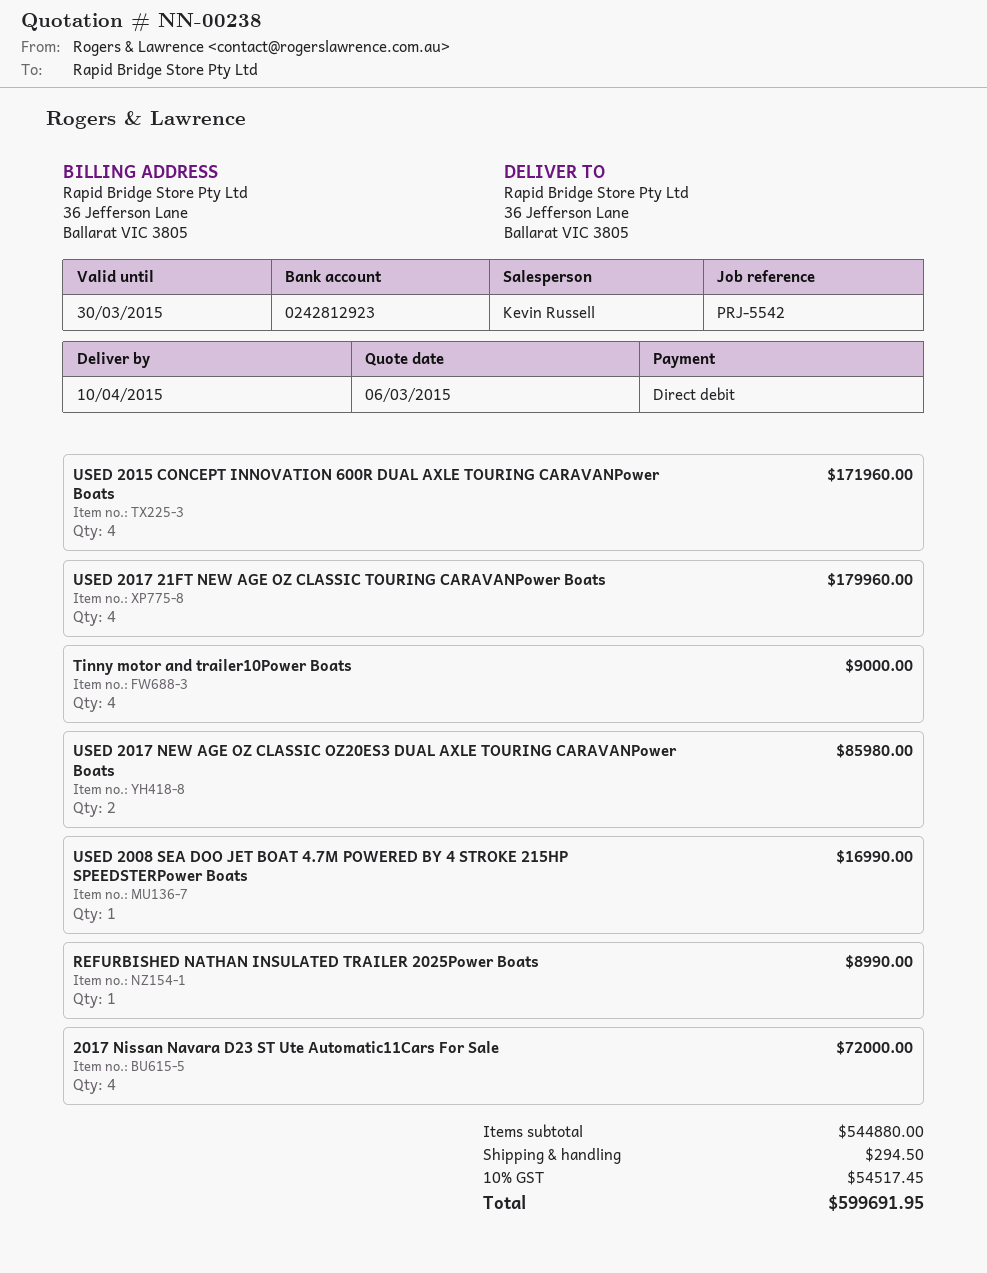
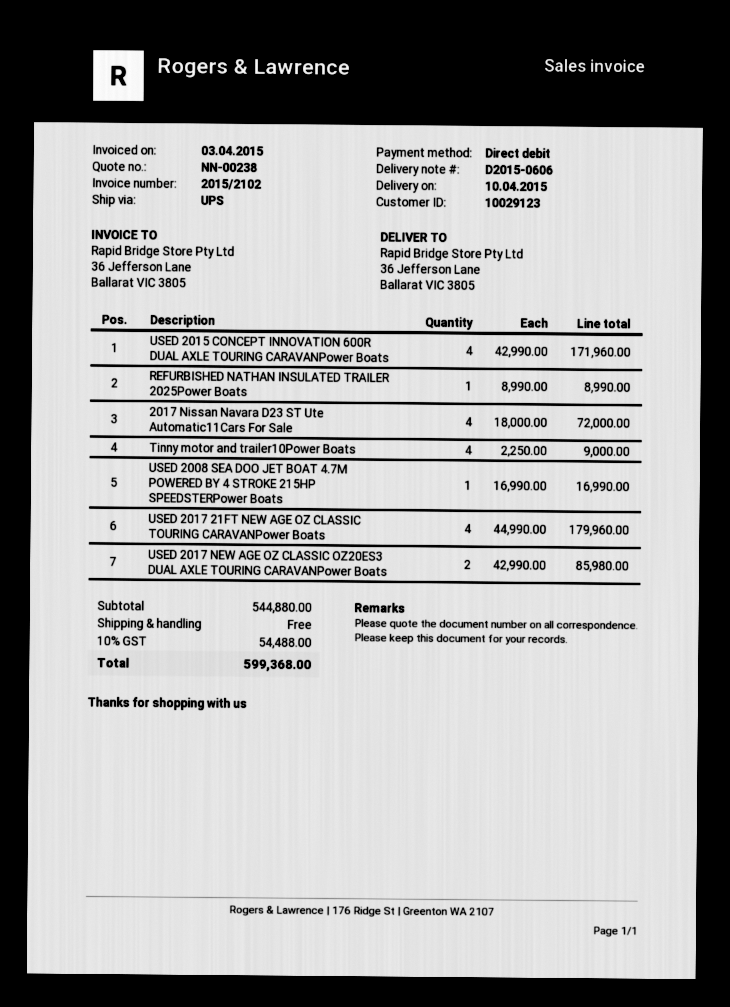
shipping: 294.50 -> 0.00
tax: 10% = 54517.45 -> 10% = 54488.00
total: 599691.95 -> 599368.00

